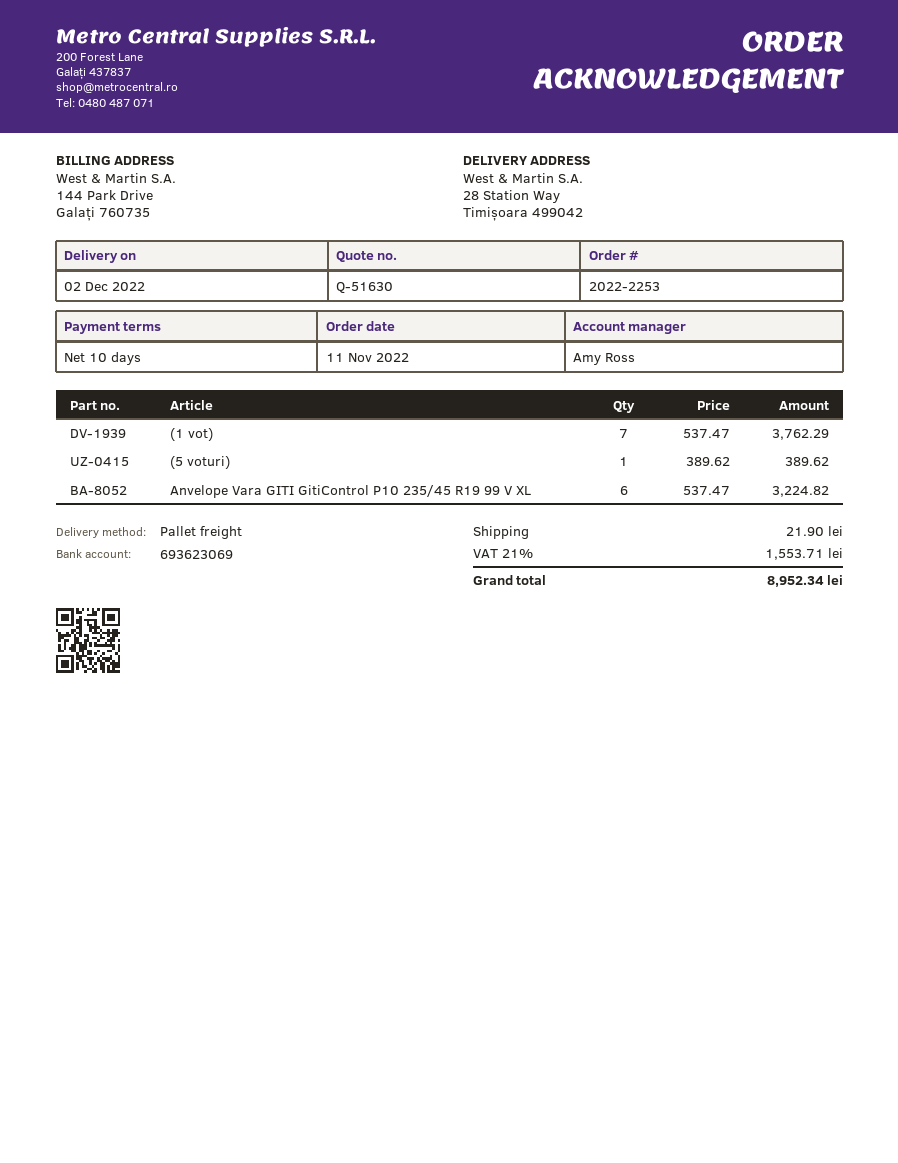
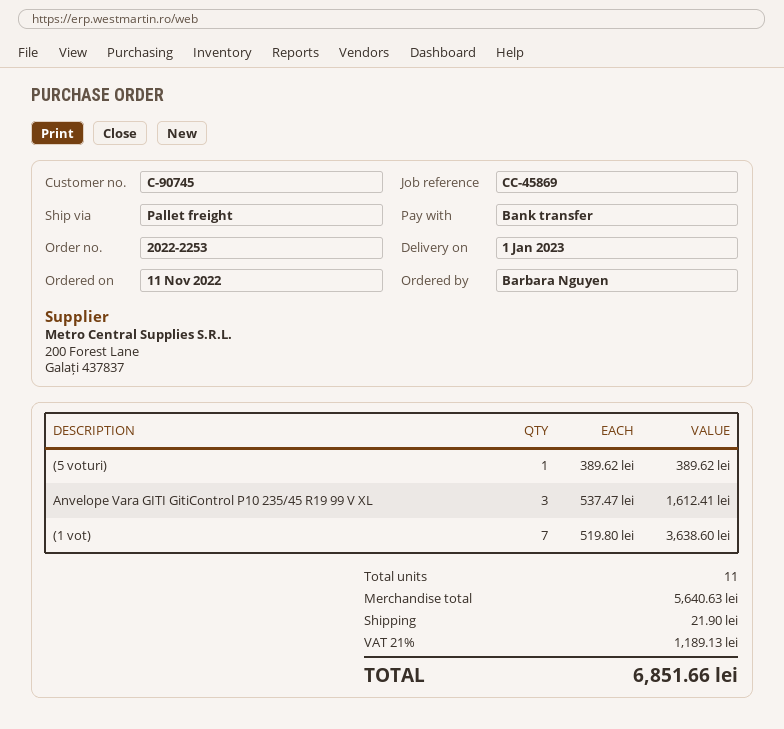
delivery date: 2022-12-02 -> 2023-01-01
(1 vot): 7 x 537.47 = 3762.29 -> 7 x 519.80 = 3638.60
Anvelope Vara GITI GitiControl P10 235/45 R19 99 V XL: 6 x 537.47 = 3224.82 -> 3 x 537.47 = 1612.41
tax: 21% = 1553.71 -> 21% = 1189.13
total: 8952.34 -> 6851.66

